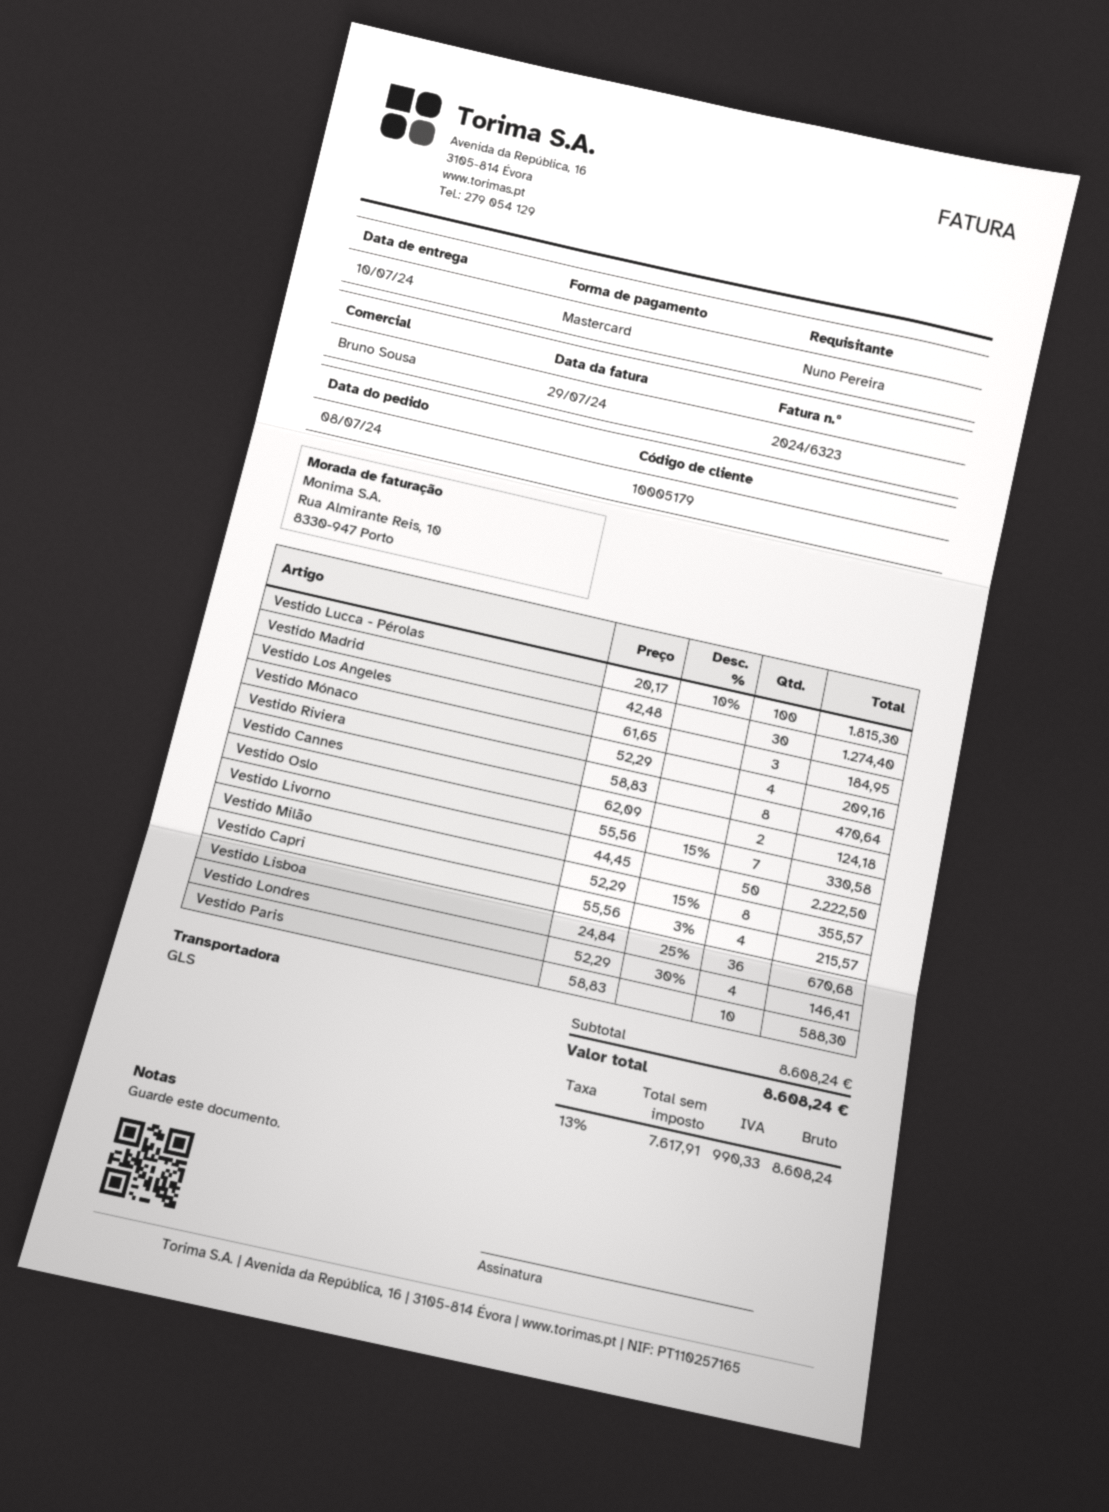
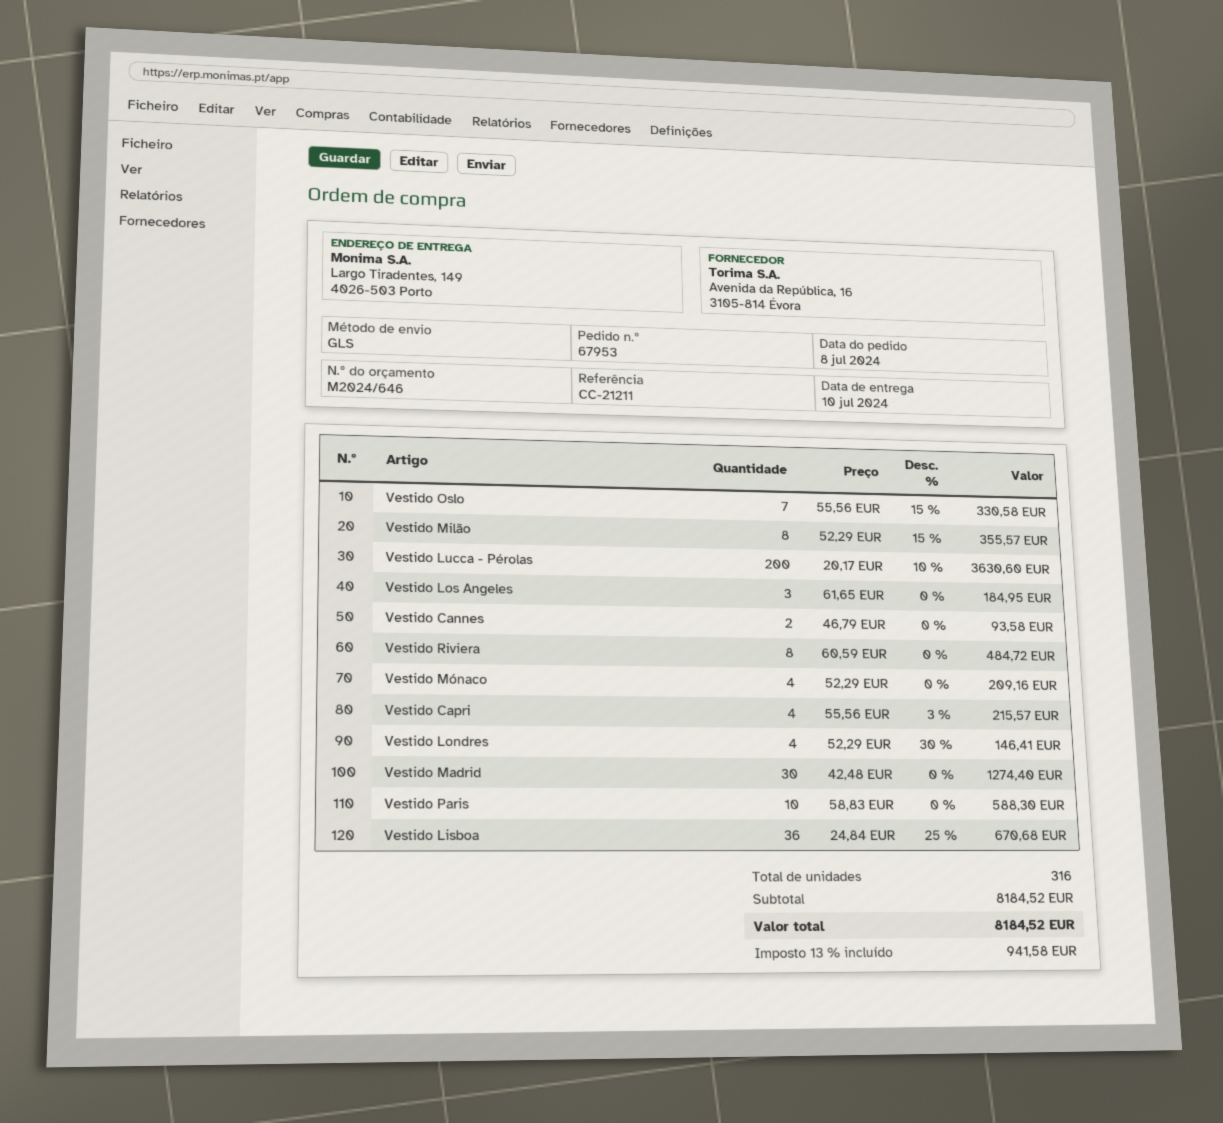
Vestido Lucca - Pérolas: 100 x 20.17 - 10% = 1815.30 -> 200 x 20.17 - 10% = 3630.60
Vestido Riviera: 8 x 58.83 = 470.64 -> 8 x 60.59 = 484.72
Vestido Cannes: 2 x 62.09 = 124.18 -> 2 x 46.79 = 93.58
Vestido Livorno: 50 x 44.45 = 2222.50 -> none
subtotal: 8608.24 -> 8184.52
tax: 13% = 990.33 -> 13% = 941.58
total: 8608.24 -> 8184.52

